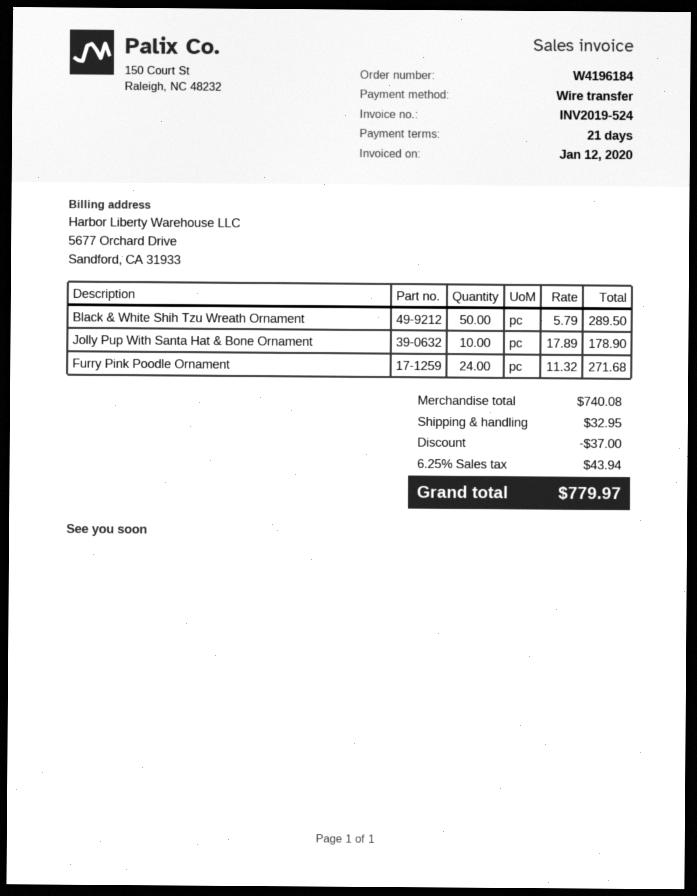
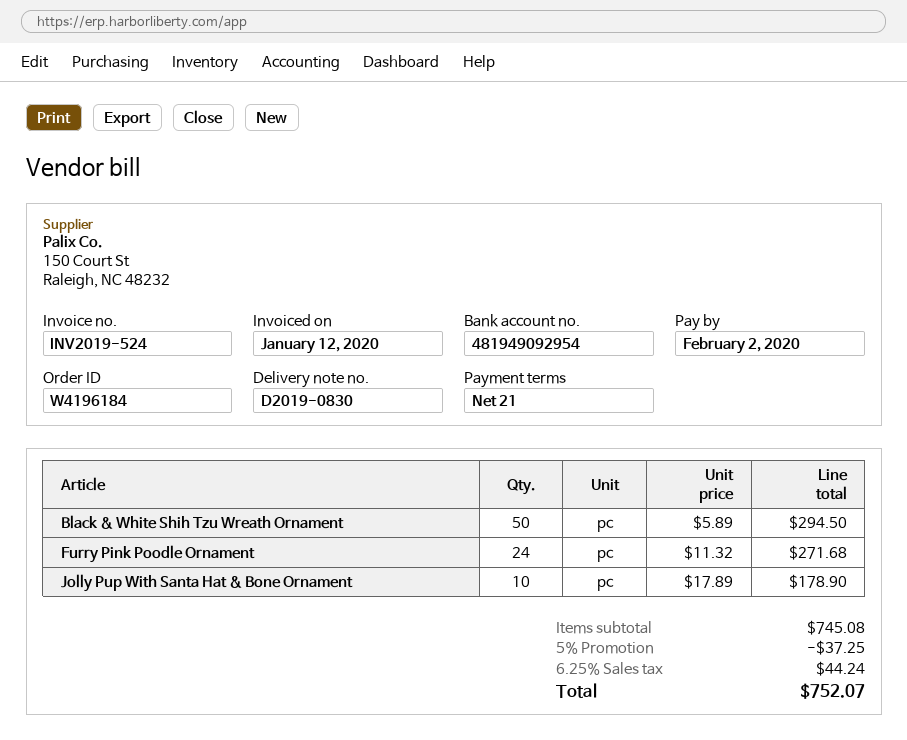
Black & White Shih Tzu Wreath Ornament: 50 x 5.79 = 289.50 -> 50 x 5.89 = 294.50
subtotal: 740.08 -> 745.08
discount: 37.00 -> 37.25
shipping: 32.95 -> none
tax: 6.25% = 43.94 -> 6.25% = 44.24
total: 779.97 -> 752.07

